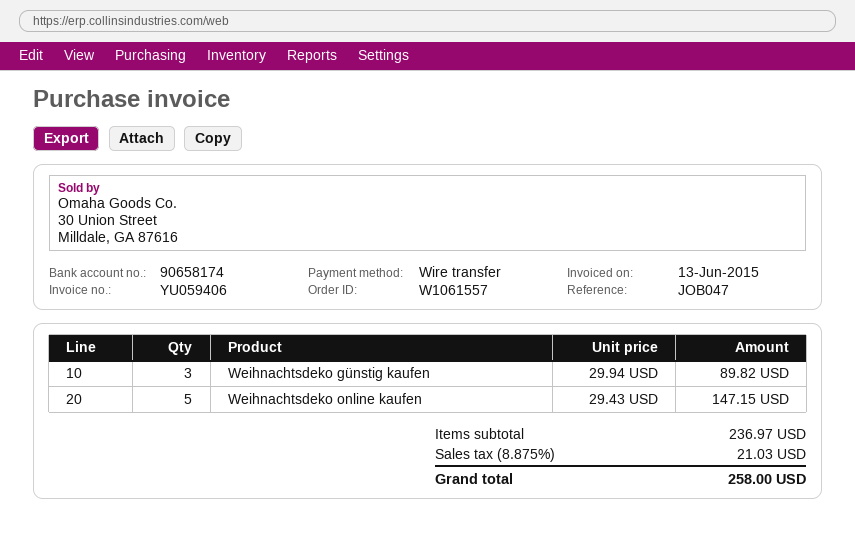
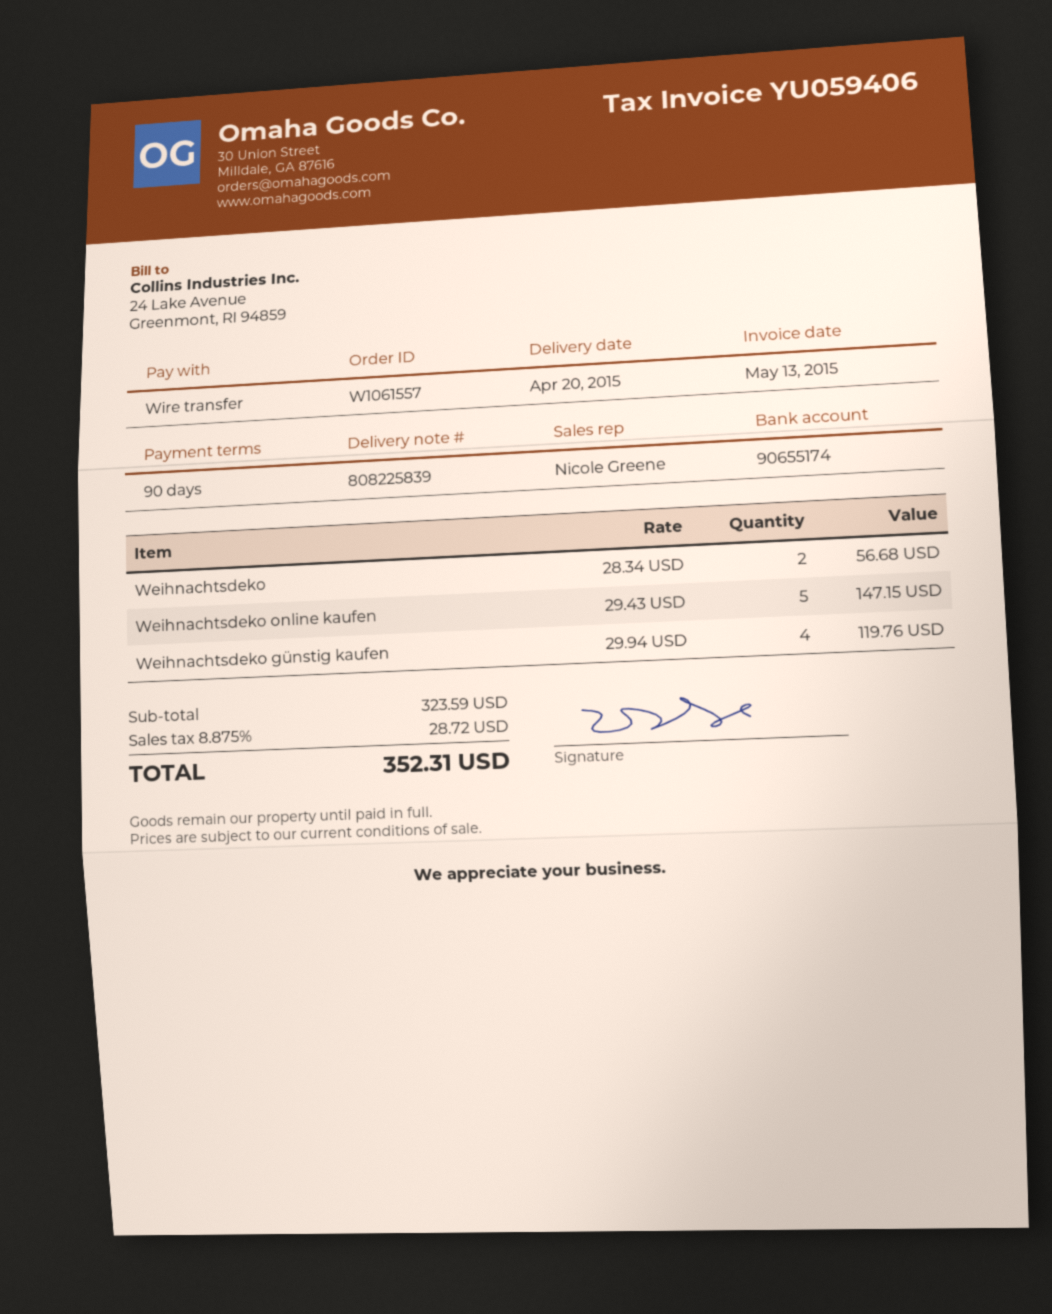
invoice date: 2015-06-13 -> 2015-05-13
bank account: 90658174 -> 90655174
Weihnachtsdeko günstig kaufen: 3 x 29.94 = 89.82 -> 4 x 29.94 = 119.76
Weihnachtsdeko: none -> 2 x 28.34 = 56.68
subtotal: 236.97 -> 323.59
tax: 8.875% = 21.03 -> 8.875% = 28.72
total: 258.00 -> 352.31

